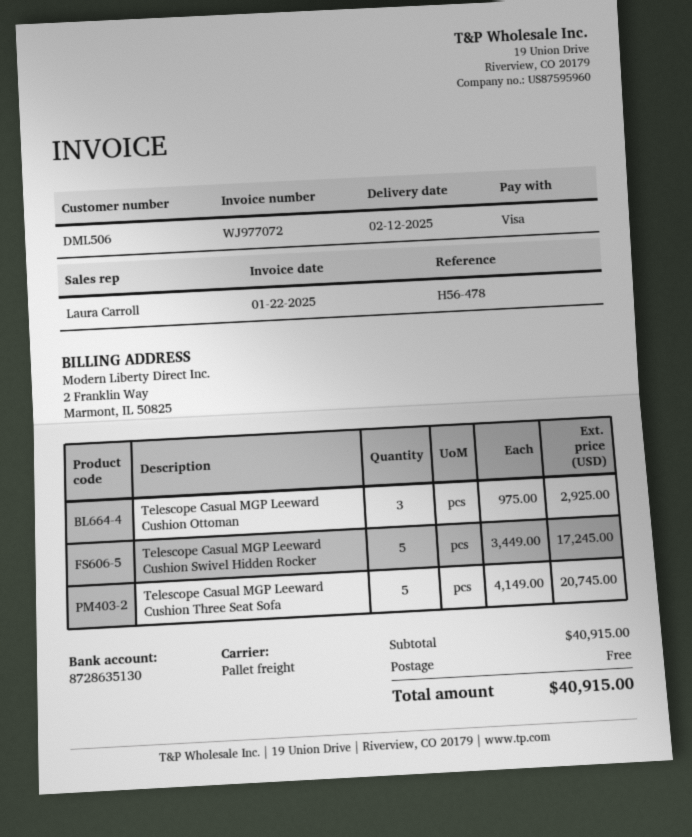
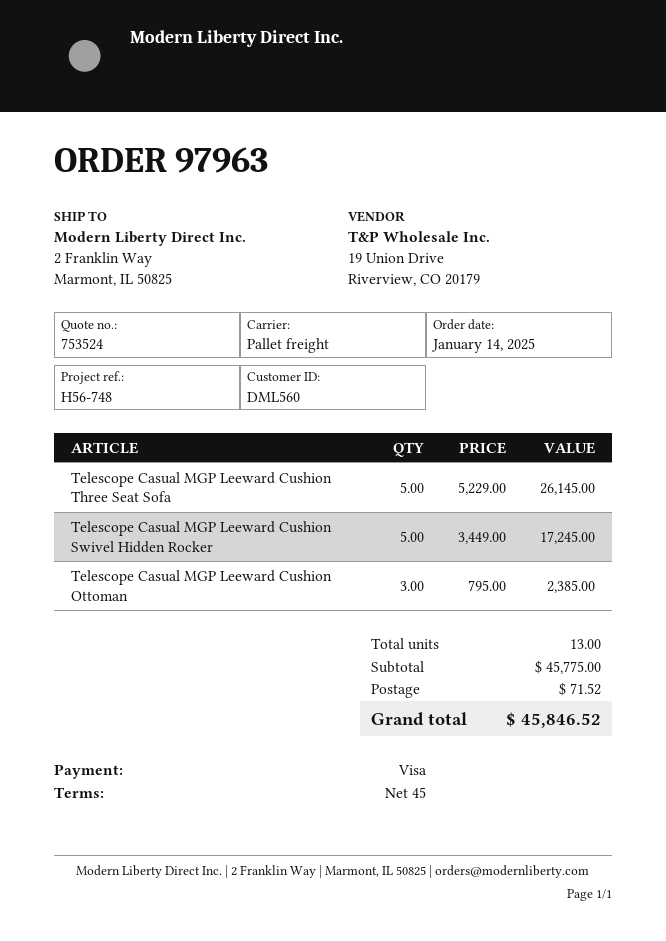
customer number: DML506 -> DML560
reference: H56-478 -> H56-748
Telescope Casual MGP Leeward Cushion Ottoman: 3 x 975.00 = 2925.00 -> 3 x 795.00 = 2385.00
Telescope Casual MGP Leeward Cushion Three Seat Sofa: 5 x 4149.00 = 20745.00 -> 5 x 5229.00 = 26145.00
subtotal: 40915.00 -> 45775.00
shipping: 0.00 -> 71.52
total: 40915.00 -> 45846.52

